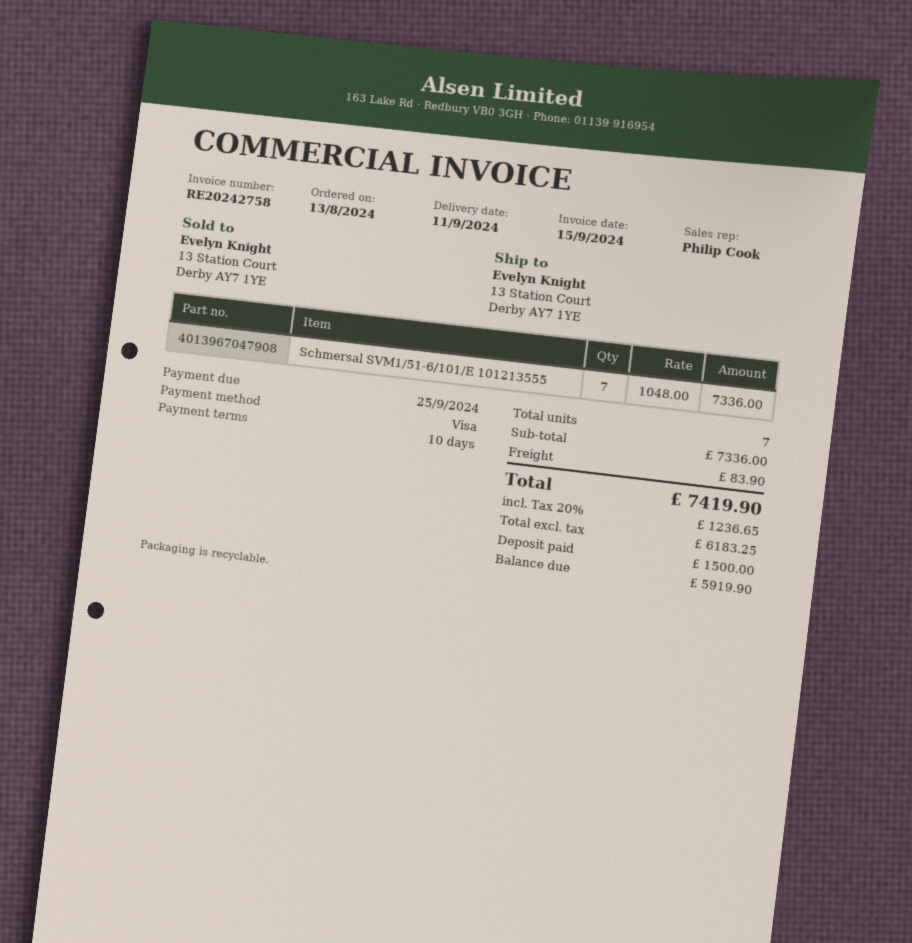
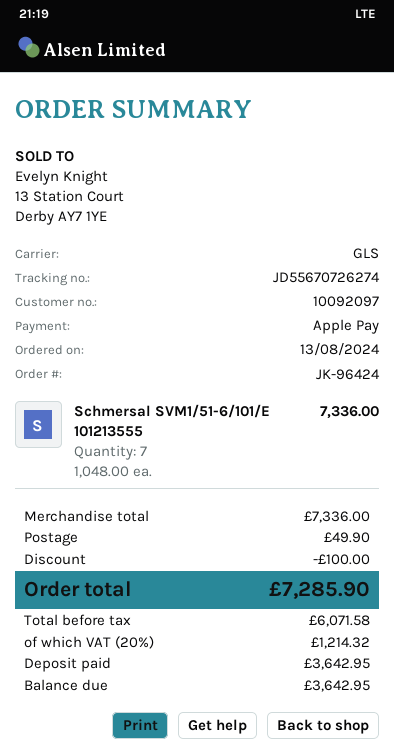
payment method: Visa -> Apple Pay
discount: none -> 100.00
shipping: 83.90 -> 49.90
net: 6183.25 -> 6071.58
tax: 20% = 1236.65 -> 20% = 1214.32
total: 7419.90 -> 7285.90
deposit: 1500.00 -> 3642.95
balance: 5919.90 -> 3642.95

